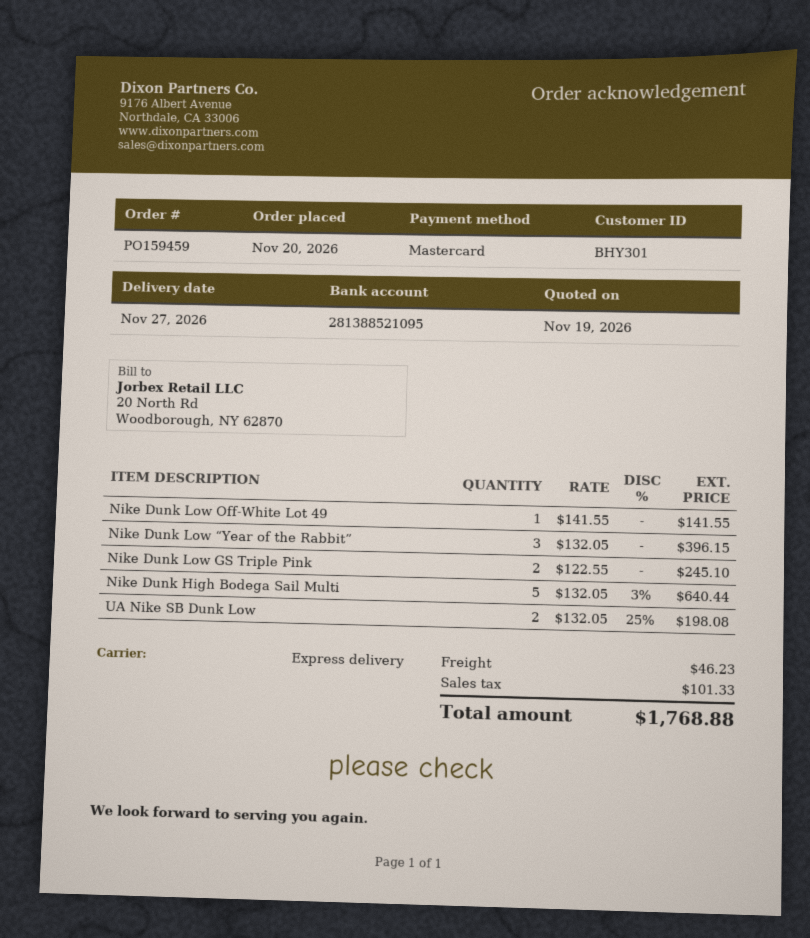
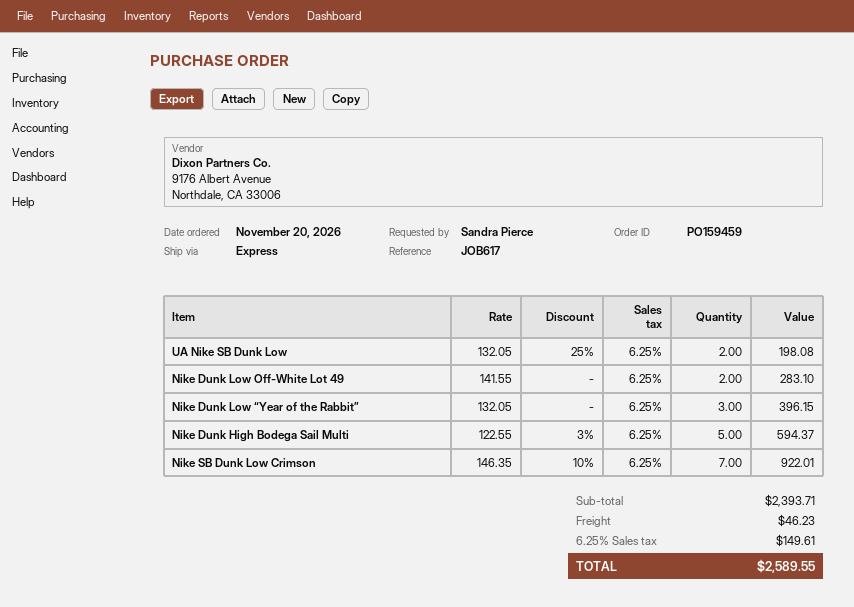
Nike Dunk Low Off-White Lot 49: 1 x 141.55 = 141.55 -> 2 x 141.55 = 283.10
Nike Dunk Low GS Triple Pink: 2 x 122.55 = 245.10 -> none
Nike Dunk High Bodega Sail Multi: 5 x 132.05 - 3% = 640.44 -> 5 x 122.55 - 3% = 594.37
Nike SB Dunk Low Crimson: none -> 7 x 146.35 - 10% = 922.01
tax: 101.33 -> 149.61
total: 1768.88 -> 2589.55

